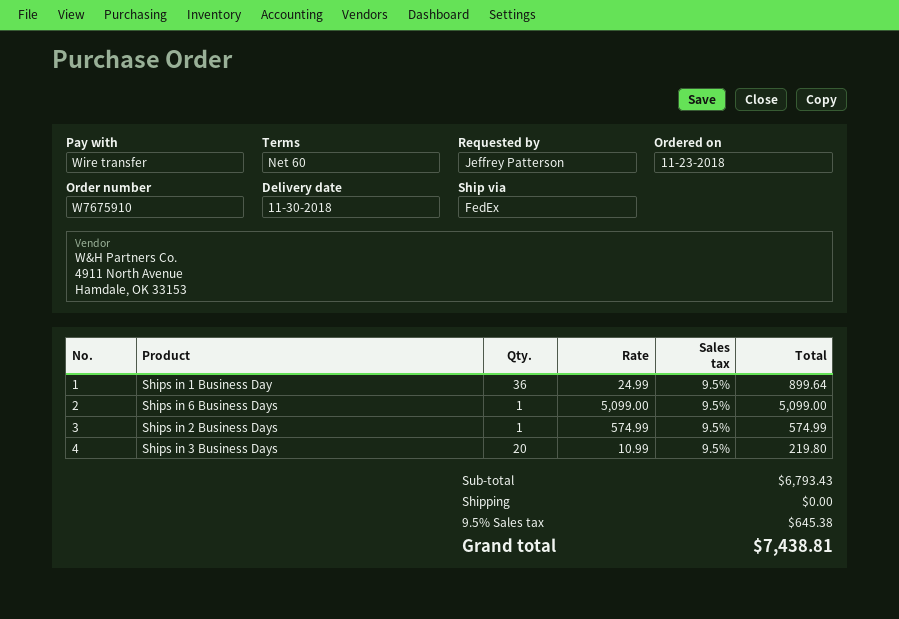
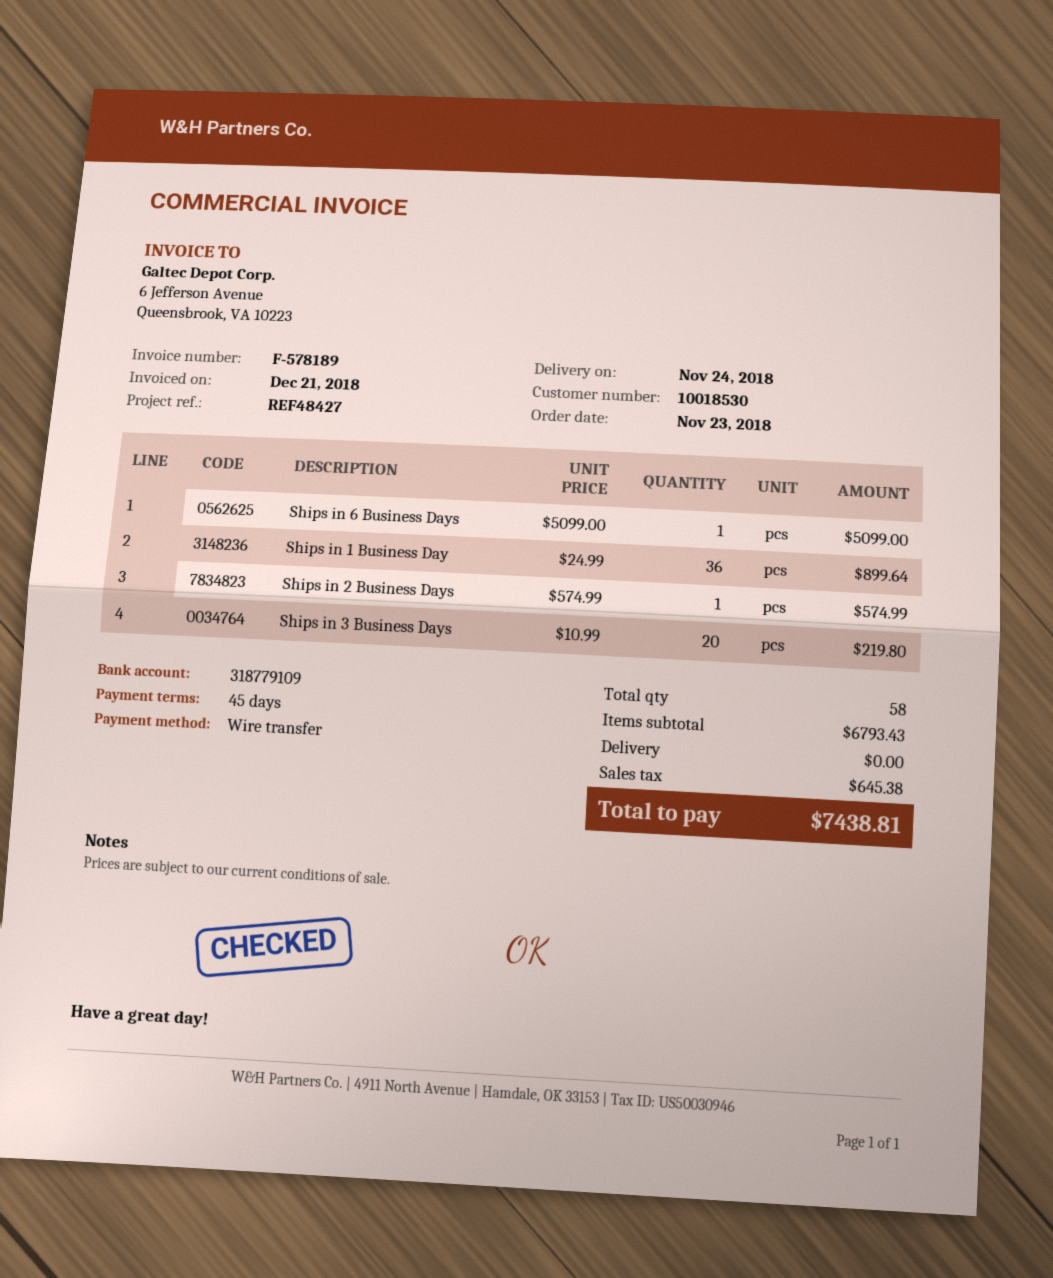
delivery date: 2018-11-30 -> 2018-11-24
payment terms: 60 days -> 45 days

